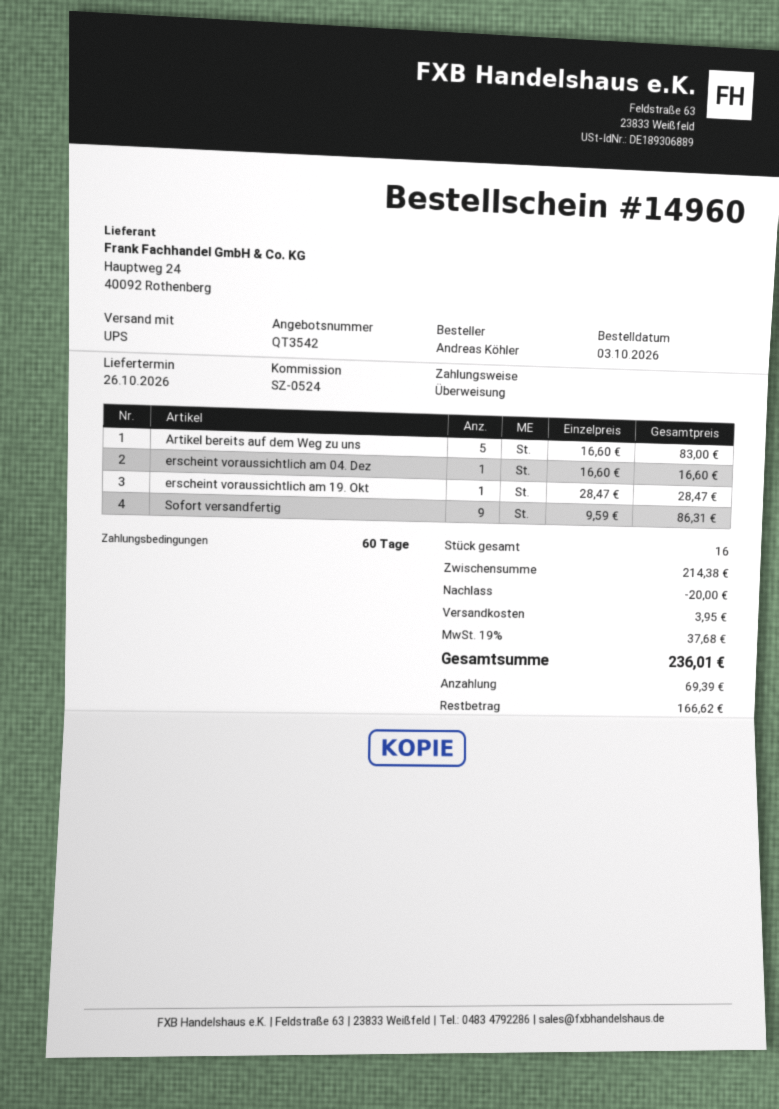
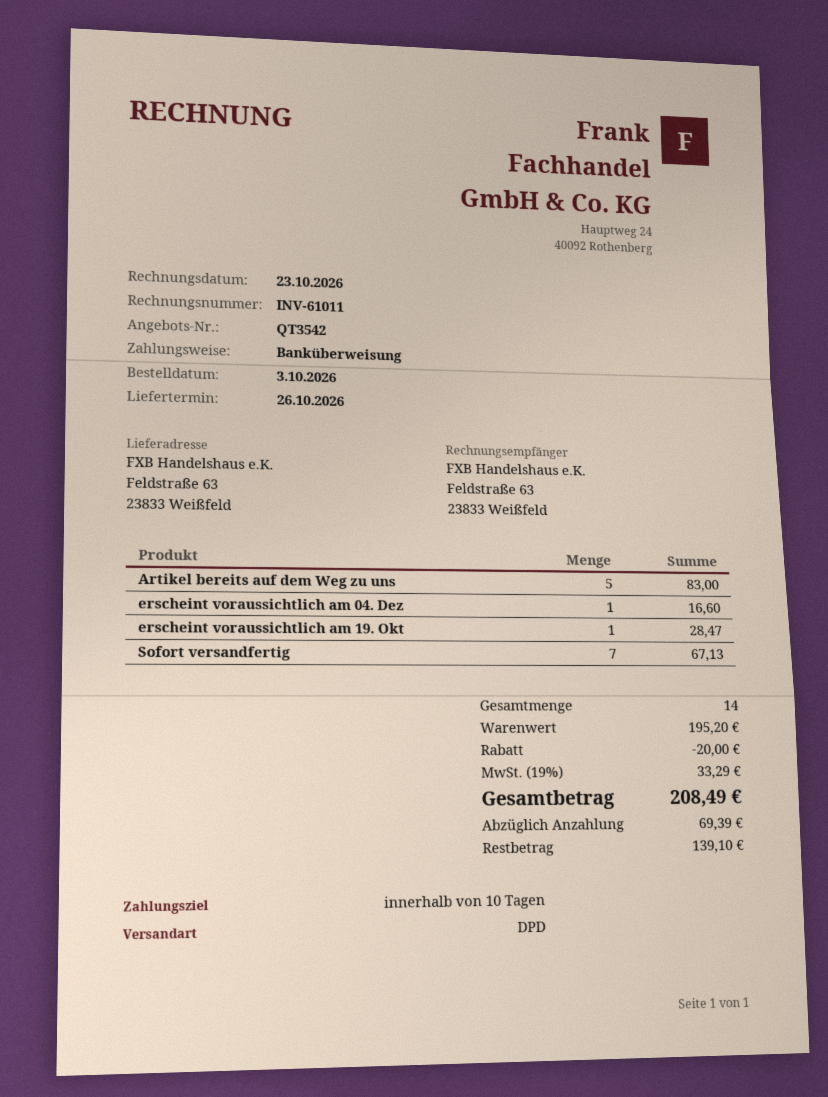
payment terms: 60 days -> 10 days
shipping method: UPS -> DPD
Sofort versandfertig: 9 for 86.31 -> 7 for 67.13
total quantity: 16 -> 14
subtotal: 214.38 -> 195.20
shipping: 3.95 -> none
tax: 19% = 37.68 -> 19% = 33.29
total: 236.01 -> 208.49
balance: 166.62 -> 139.10

